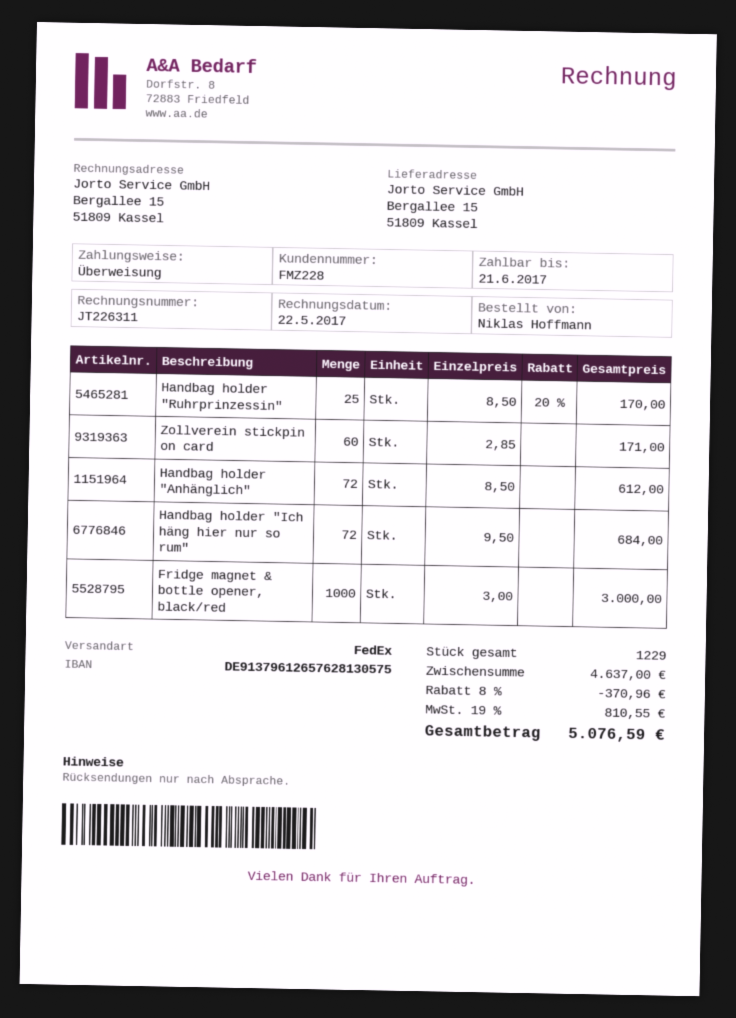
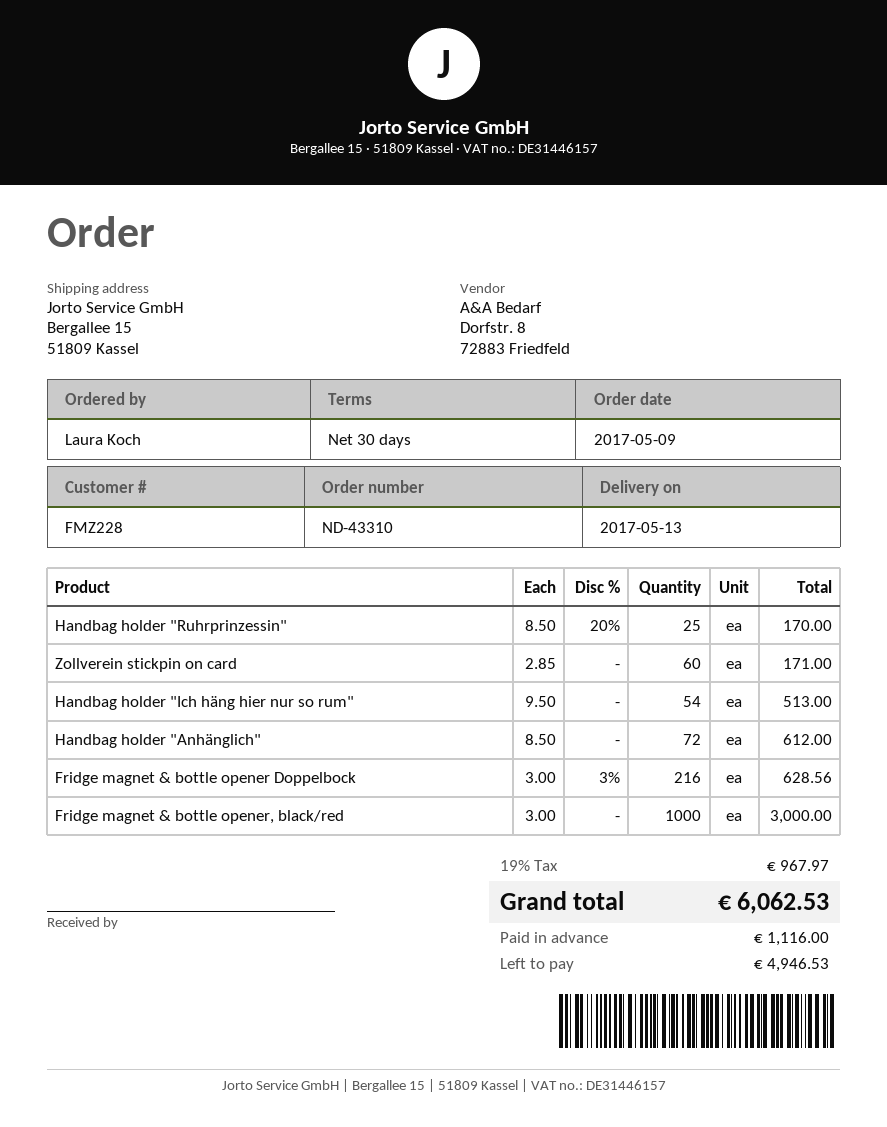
ordered by: Niklas Hoffmann -> Laura Koch
Handbag holder "Ich häng hier nur so rum": 72 x 9.50 = 684.00 -> 54 x 9.50 = 513.00
Fridge magnet & bottle opener Doppelbock: none -> 216 x 3.00 - 3% = 628.56
discount: 8% = 370.96 -> none
tax: 19% = 810.55 -> 19% = 967.97
total: 5076.59 -> 6062.53

